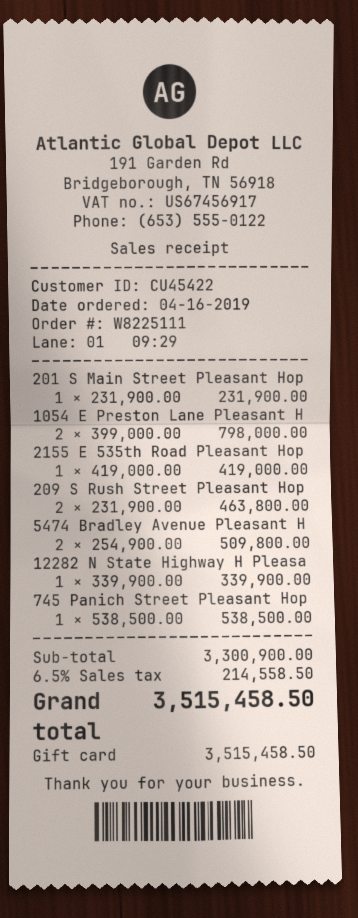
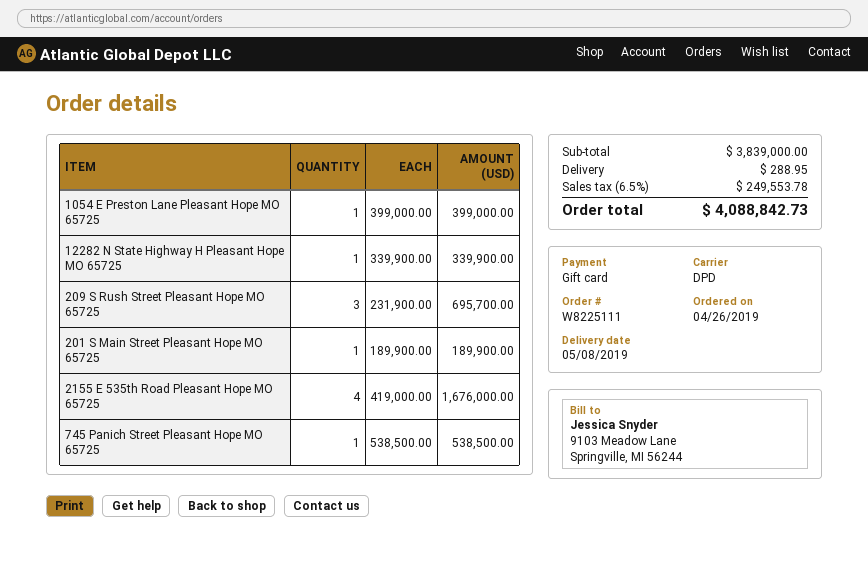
order date: 2019-04-16 -> 2019-04-26
201 S Main Street Pleasant Hop: 1 x 231900.00 = 231900.00 -> 1 x 189900.00 = 189900.00
1054 E Preston Lane Pleasant H: 2 x 399000.00 = 798000.00 -> 1 x 399000.00 = 399000.00
2155 E 535th Road Pleasant Hop: 1 x 419000.00 = 419000.00 -> 4 x 419000.00 = 1676000.00
209 S Rush Street Pleasant Hop: 2 x 231900.00 = 463800.00 -> 3 x 231900.00 = 695700.00
5474 Bradley Avenue Pleasant H: 2 x 254900.00 = 509800.00 -> none
subtotal: 3300900.00 -> 3839000.00
shipping: none -> 288.95
tax: 6.5% = 214558.50 -> 6.5% = 249553.78
total: 3515458.50 -> 4088842.73

